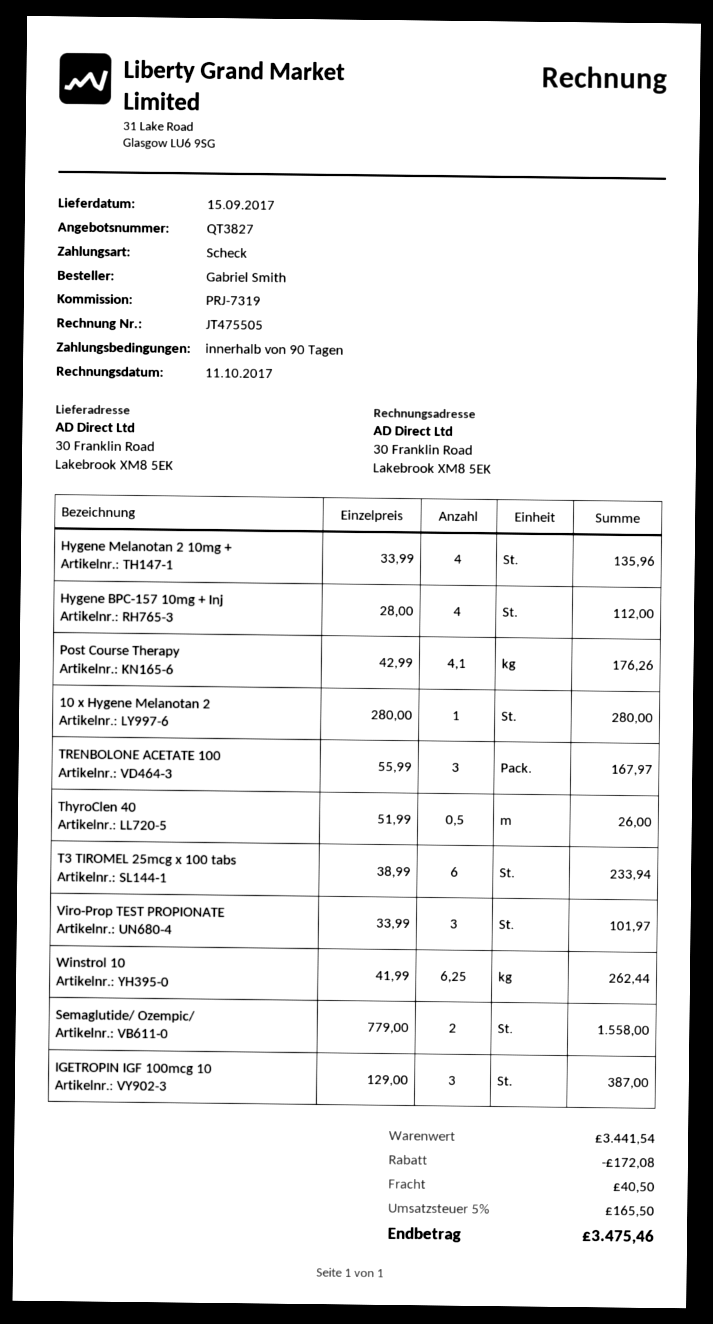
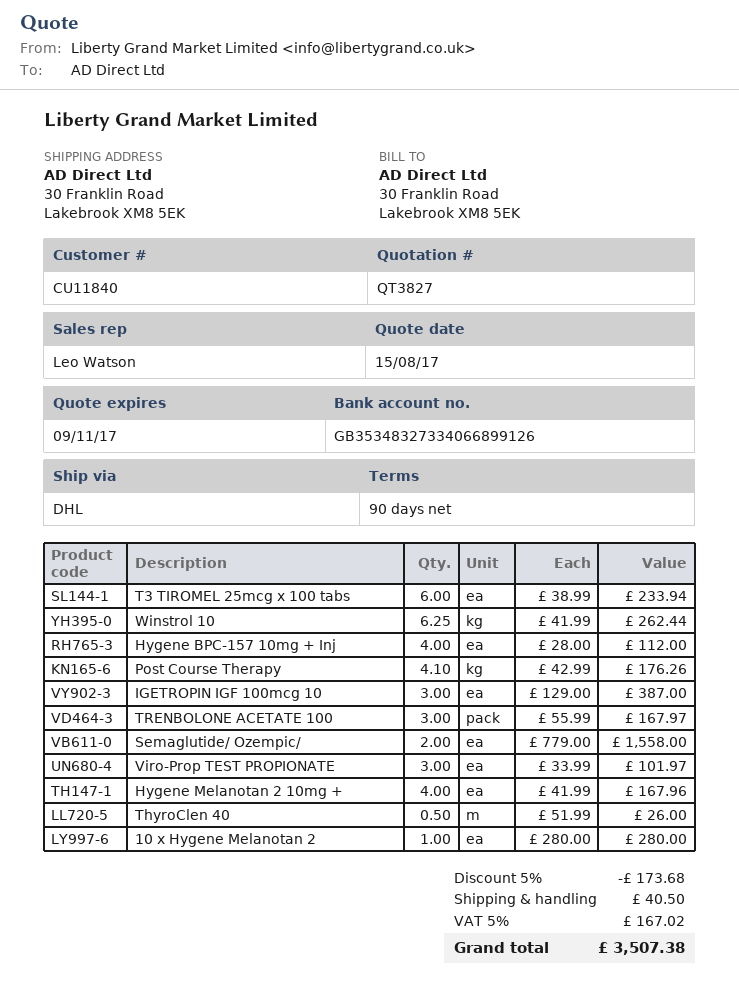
Hygene Melanotan 2 10mg +: 4 x 33.99 = 135.96 -> 4 x 41.99 = 167.96
discount: 172.08 -> 173.68
tax: 5% = 165.50 -> 5% = 167.02
total: 3475.46 -> 3507.38

